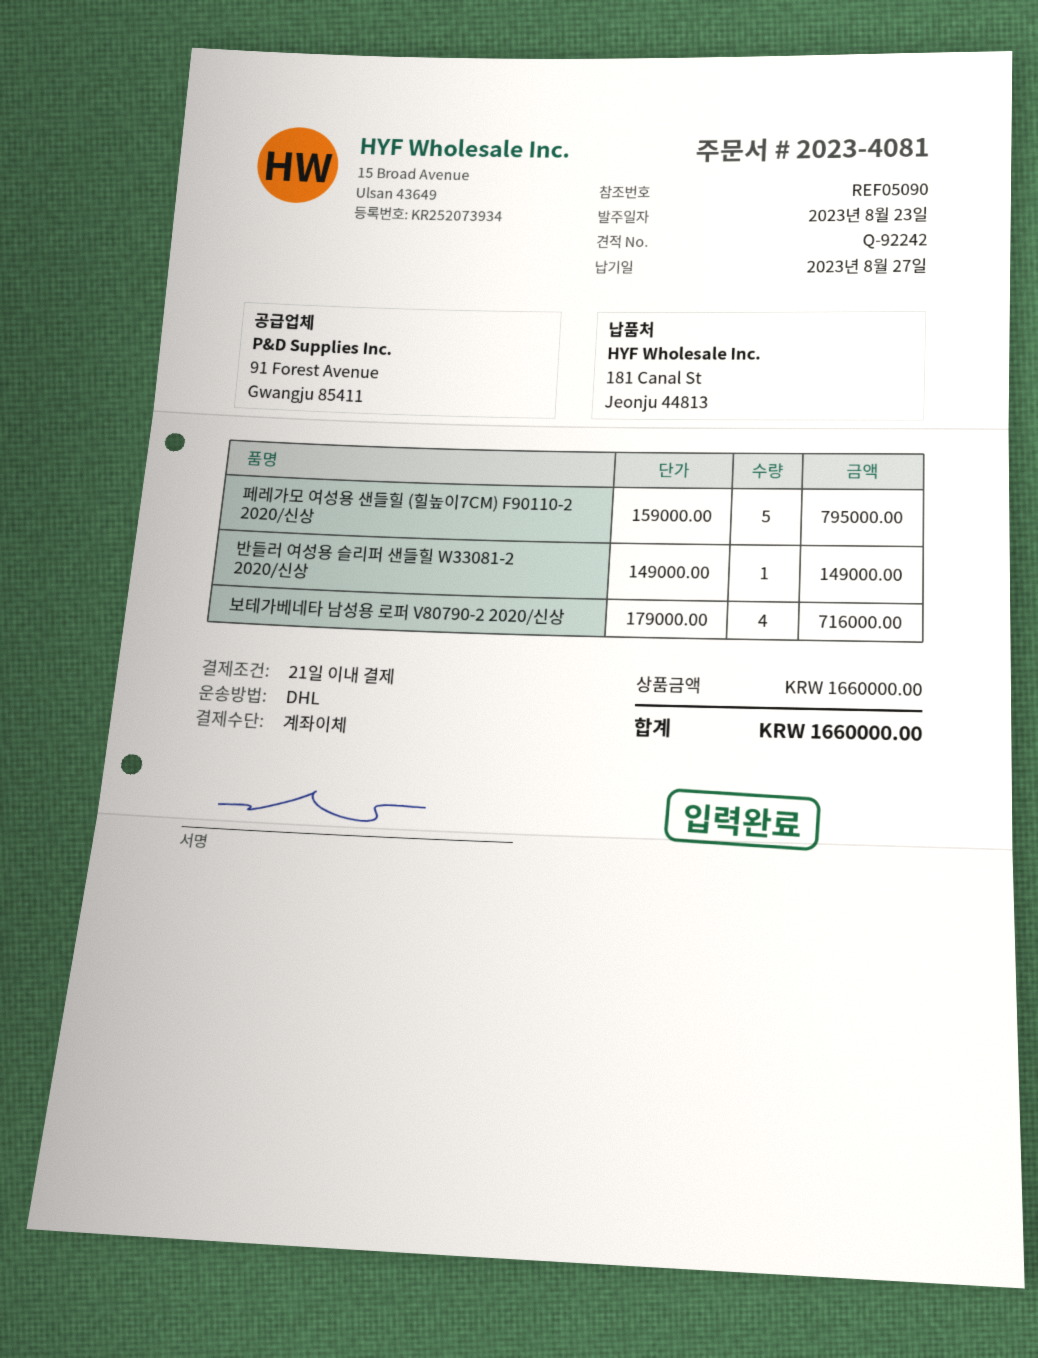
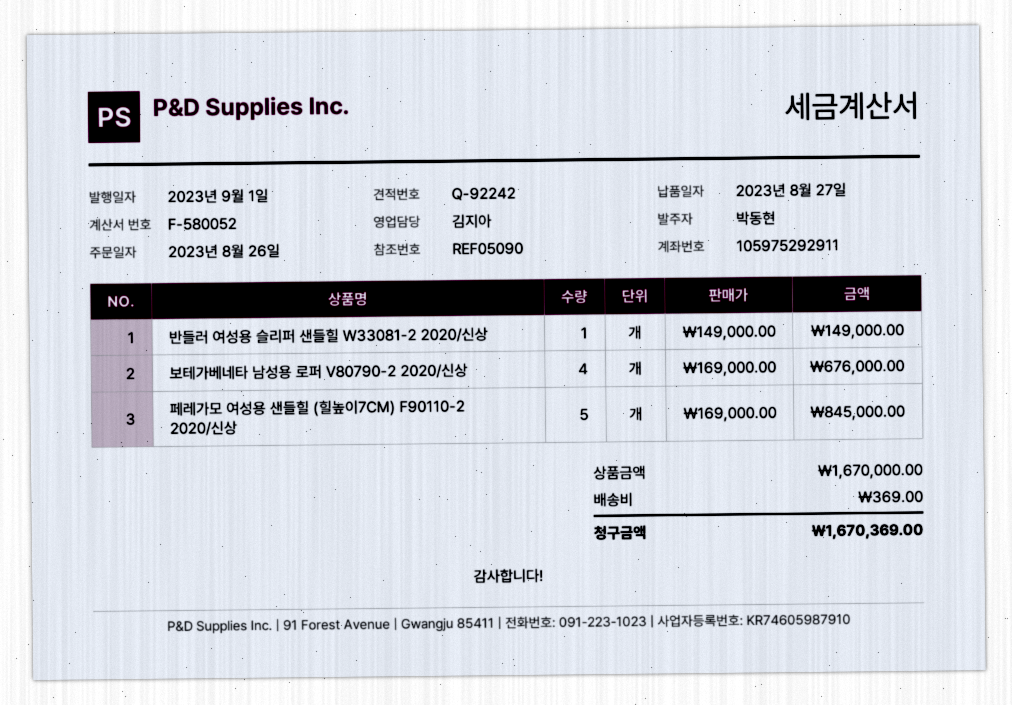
order date: 2023-08-23 -> 2023-08-26
페레가모 여성용 샌들힐 (힐높이7CM) F90110-2 2020/신상: 5 x 159000.00 = 795000.00 -> 5 x 169000.00 = 845000.00
보테가베네타 남성용 로퍼 V80790-2 2020/신상: 4 x 179000.00 = 716000.00 -> 4 x 169000.00 = 676000.00
subtotal: 1660000.00 -> 1670000.00
shipping: none -> 369.00
total: 1660000.00 -> 1670369.00

